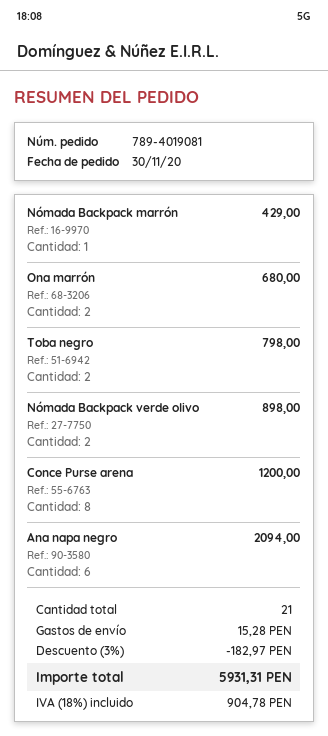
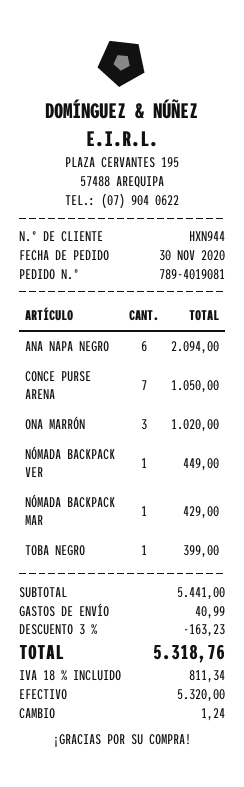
Ona marrón: 2 for 680.00 -> 3 for 1020.00
Toba negro: 2 for 798.00 -> 1 for 399.00
Nómada Backpack verde olivo: 2 for 898.00 -> 1 for 449.00
Conce Purse arena: 8 for 1200.00 -> 7 for 1050.00
discount: 3% = 182.97 -> 3% = 163.23
shipping: 15.28 -> 40.99
tax: 18% = 904.78 -> 18% = 811.34
total: 5931.31 -> 5318.76

